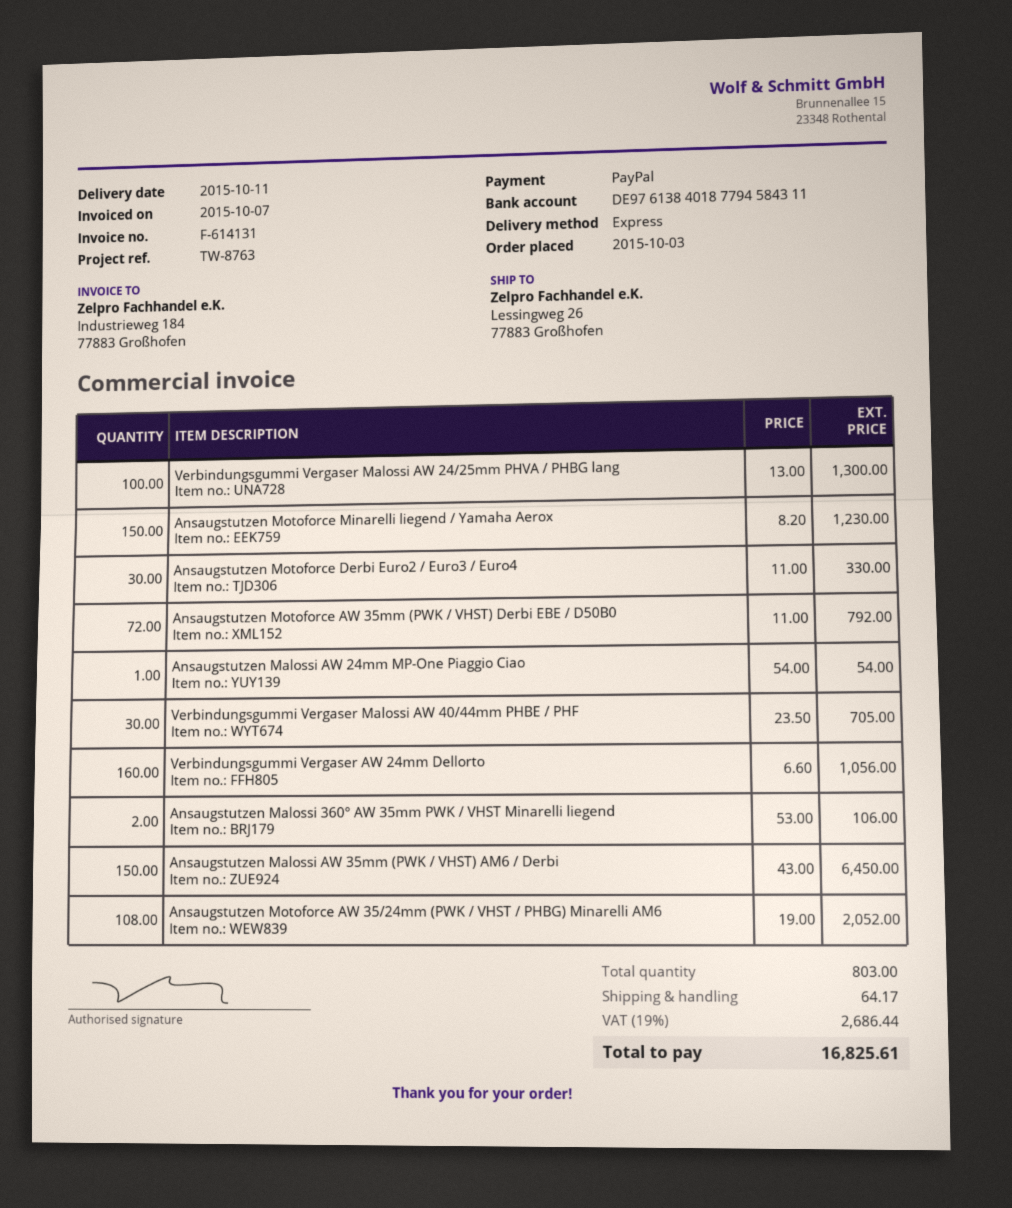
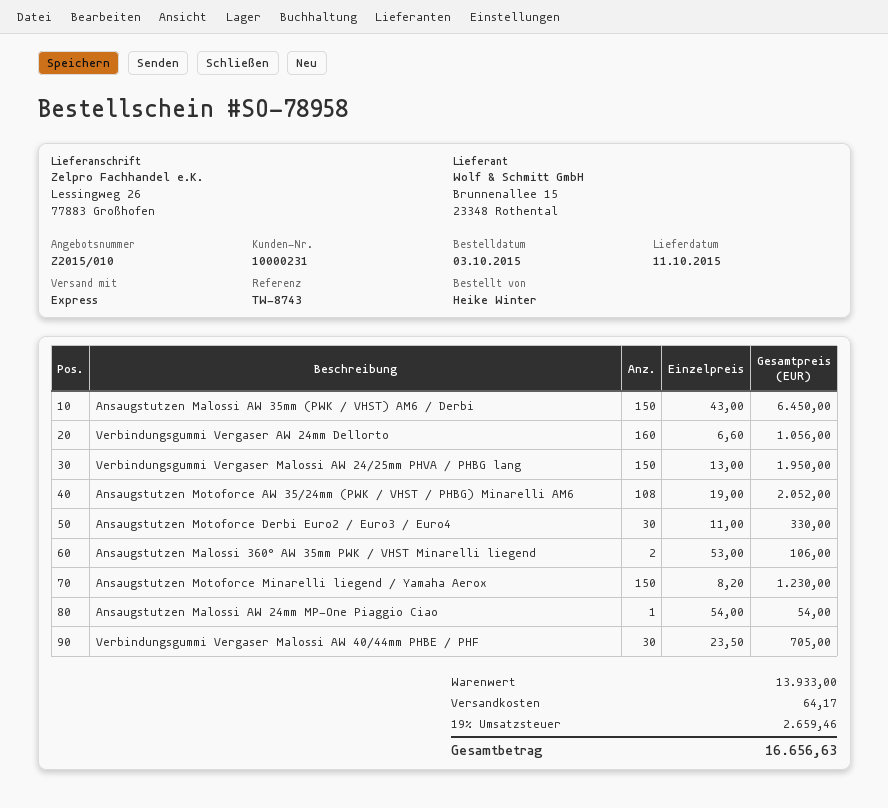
reference: TW-8763 -> TW-8743
Verbindungsgummi Vergaser Malossi AW 24/25mm PHVA / PHBG lang: 100 x 13.00 = 1300.00 -> 150 x 13.00 = 1950.00
Ansaugstutzen Motoforce AW 35mm (PWK / VHST) Derbi EBE / D50B0: 72 x 11.00 = 792.00 -> none
tax: 19% = 2686.44 -> 19% = 2659.46
total: 16825.61 -> 16656.63

